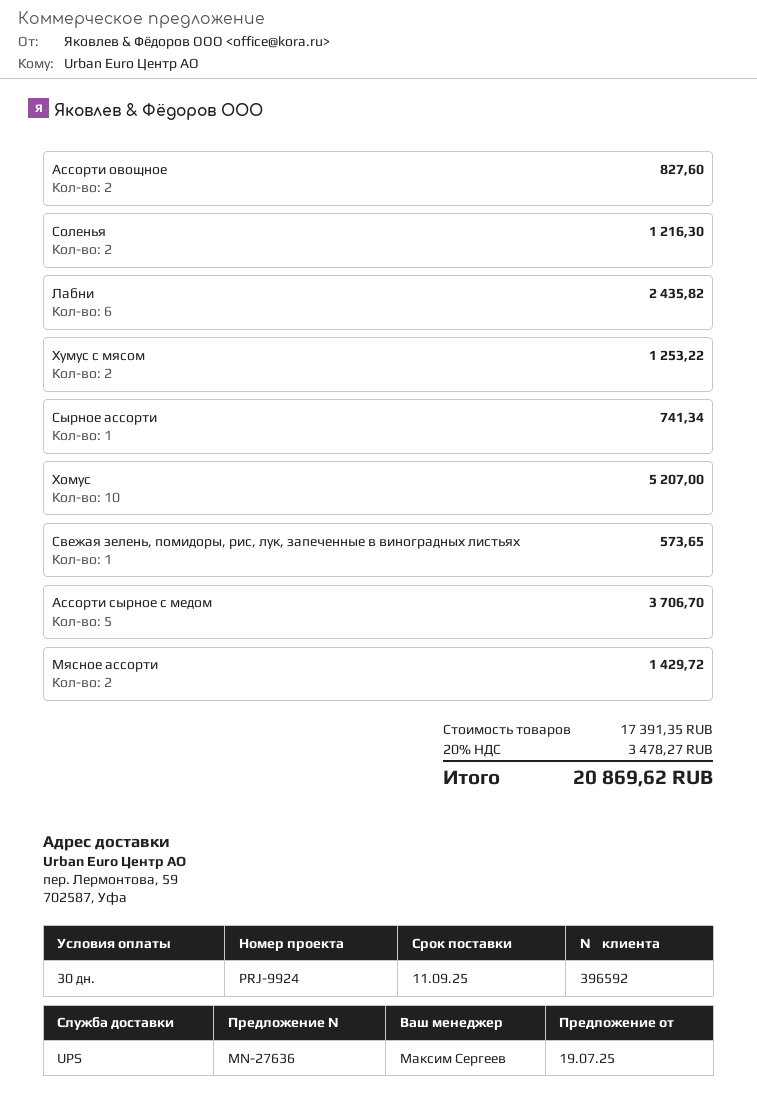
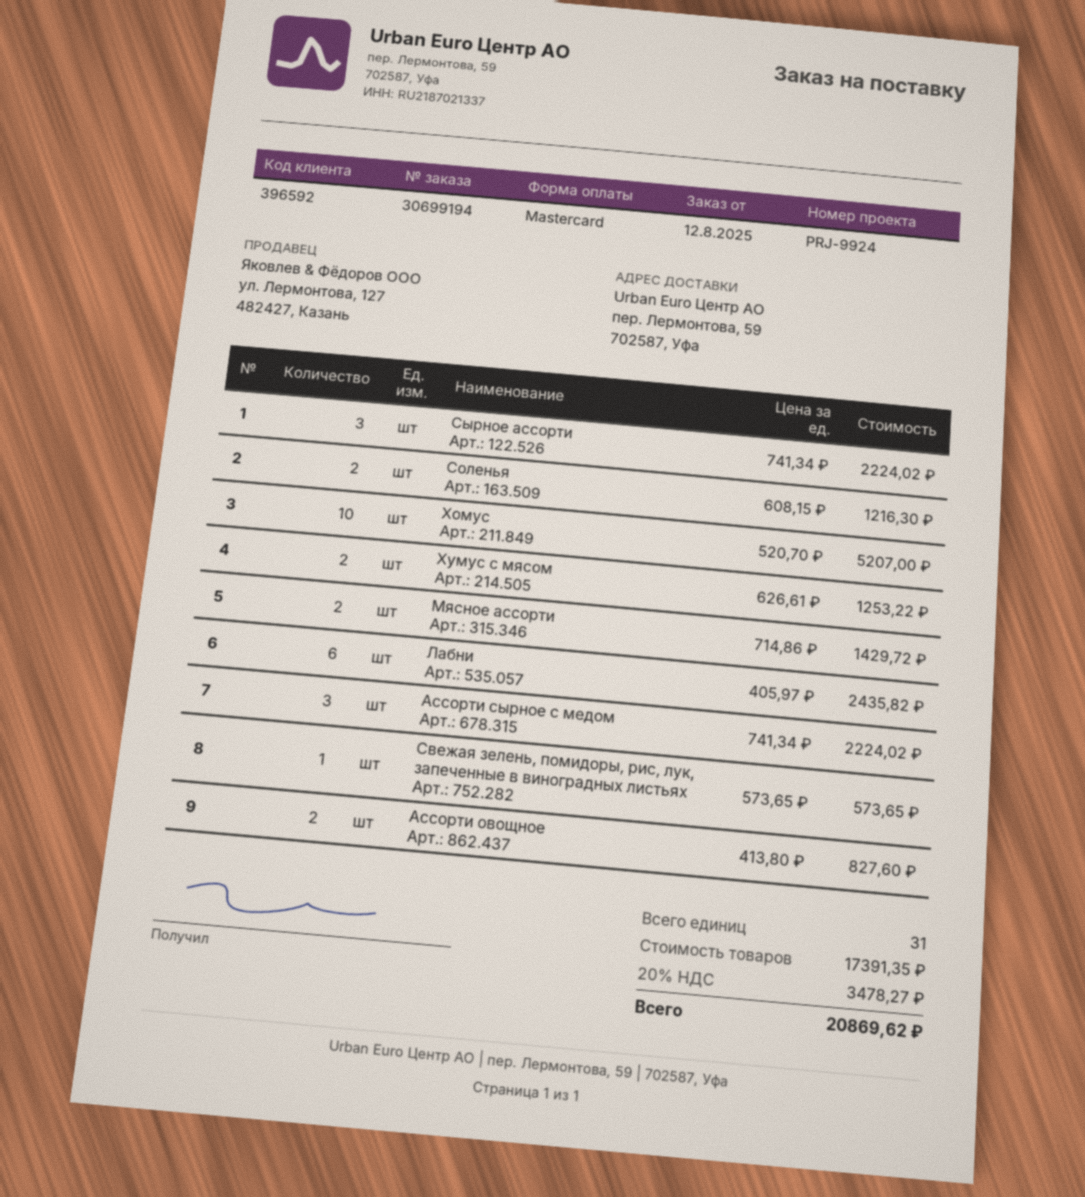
Сырное ассорти: 1 for 741.34 -> 3 for 2224.02
Ассорти сырное с медом: 5 for 3706.70 -> 3 for 2224.02

